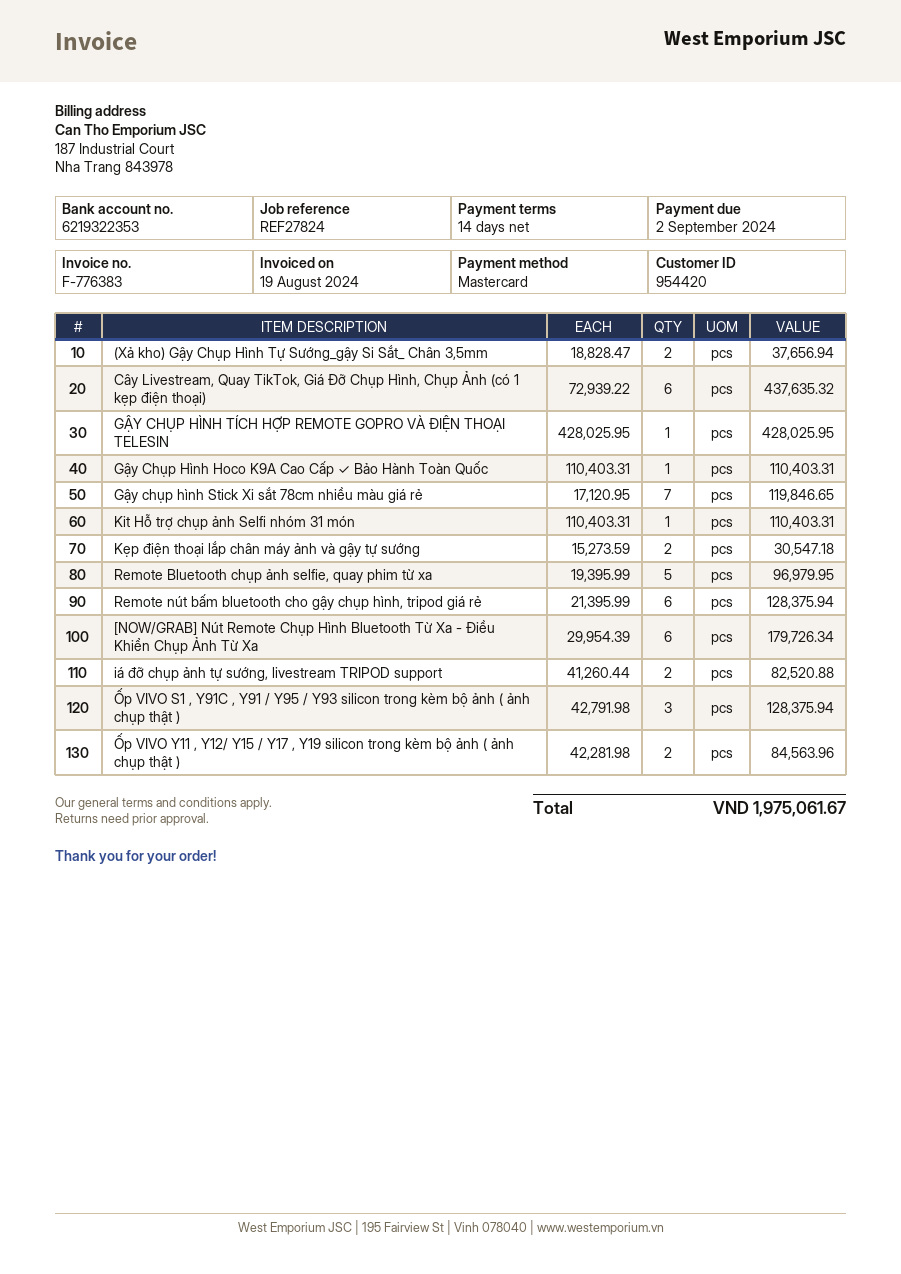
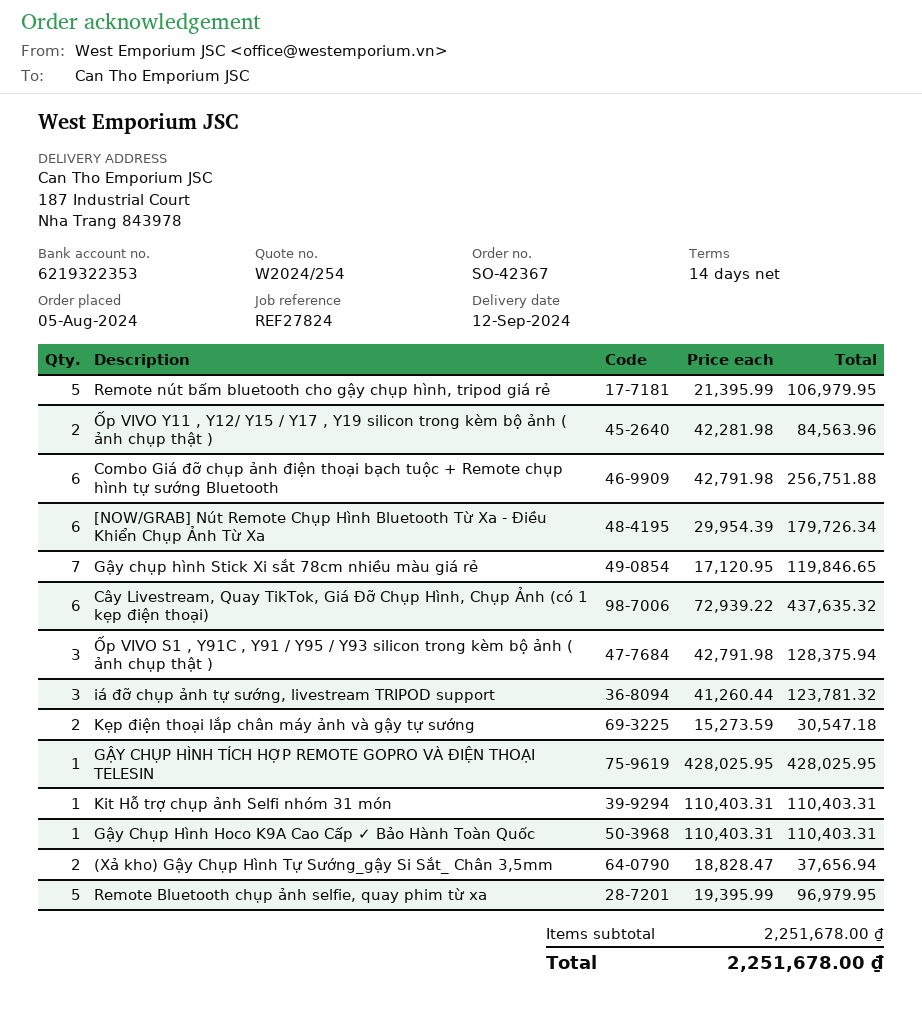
Remote nút bấm bluetooth cho gậy chụp hình, tripod giá rẻ: 6 x 21395.99 = 128375.94 -> 5 x 21395.99 = 106979.95
iá đỡ chụp ảnh tự sướng, livestream TRIPOD support: 2 x 41260.44 = 82520.88 -> 3 x 41260.44 = 123781.32
Combo Giá đỡ chụp ảnh điện thoại bạch tuộc + Remote chụp hình tự sướng Bluetooth: none -> 6 x 42791.98 = 256751.88
total: 1975061.67 -> 2251678.00

